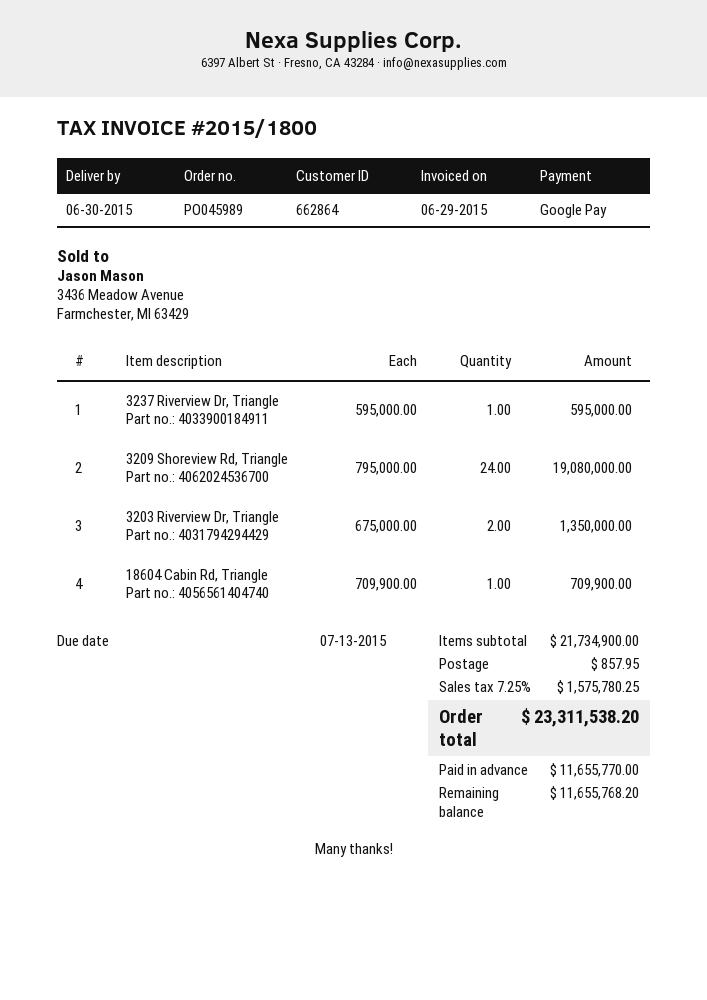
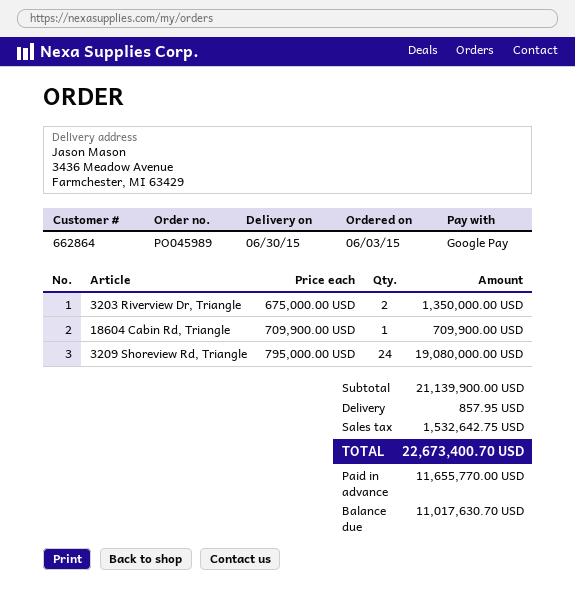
3237 Riverview Dr, Triangle: 1 x 595000.00 = 595000.00 -> none
subtotal: 21734900.00 -> 21139900.00
tax: 1575780.25 -> 1532642.75
total: 23311538.20 -> 22673400.70
balance: 11655768.20 -> 11017630.70

